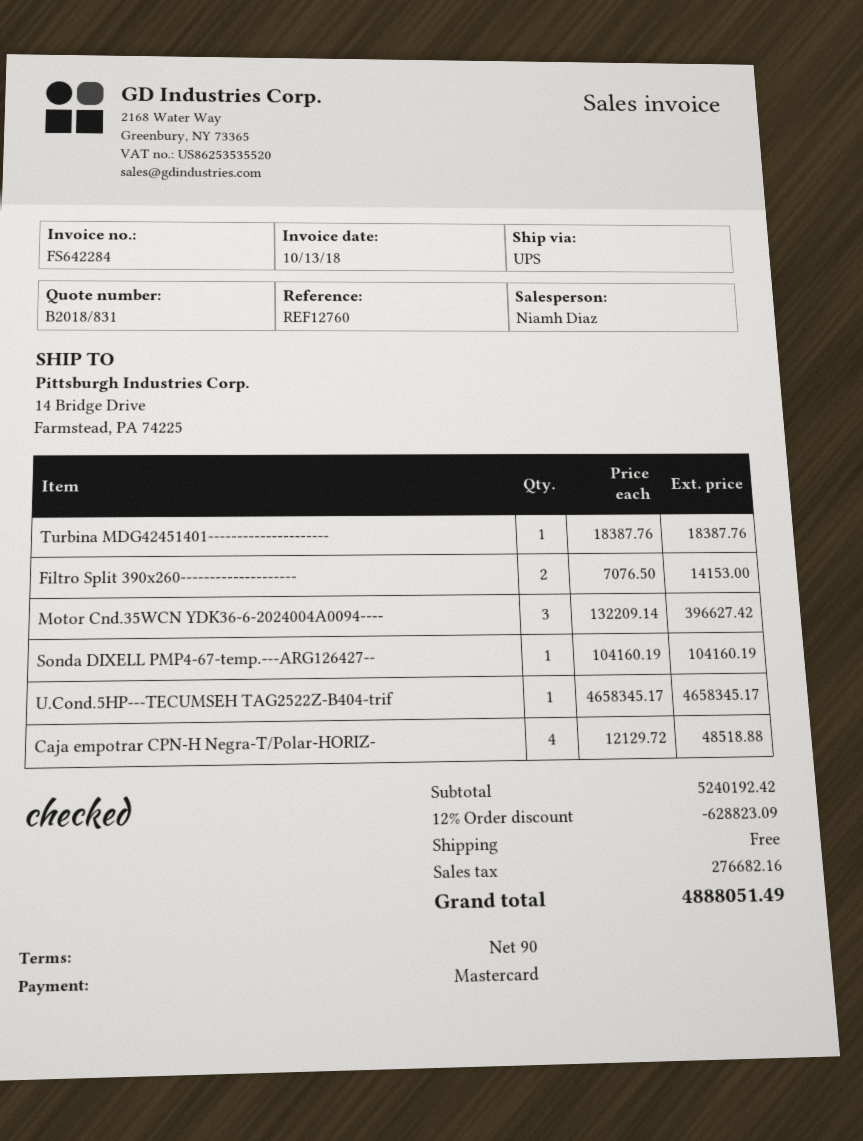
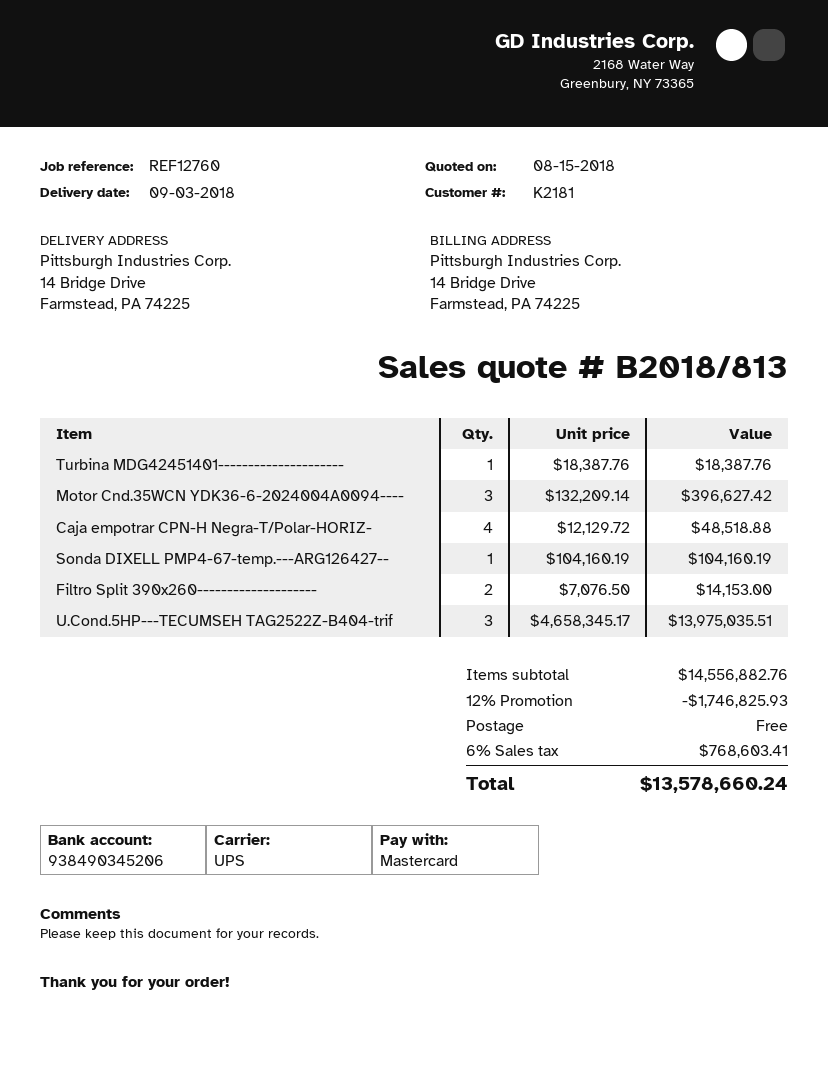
quote number: B2018/831 -> B2018/813
U.Cond.5HP---TECUMSEH TAG2522Z-B404-trif: 1 x 4658345.17 = 4658345.17 -> 3 x 4658345.17 = 13975035.51
subtotal: 5240192.42 -> 14556882.76
discount: 12% = 628823.09 -> 12% = 1746825.93
tax: 276682.16 -> 768603.41
total: 4888051.49 -> 13578660.24

